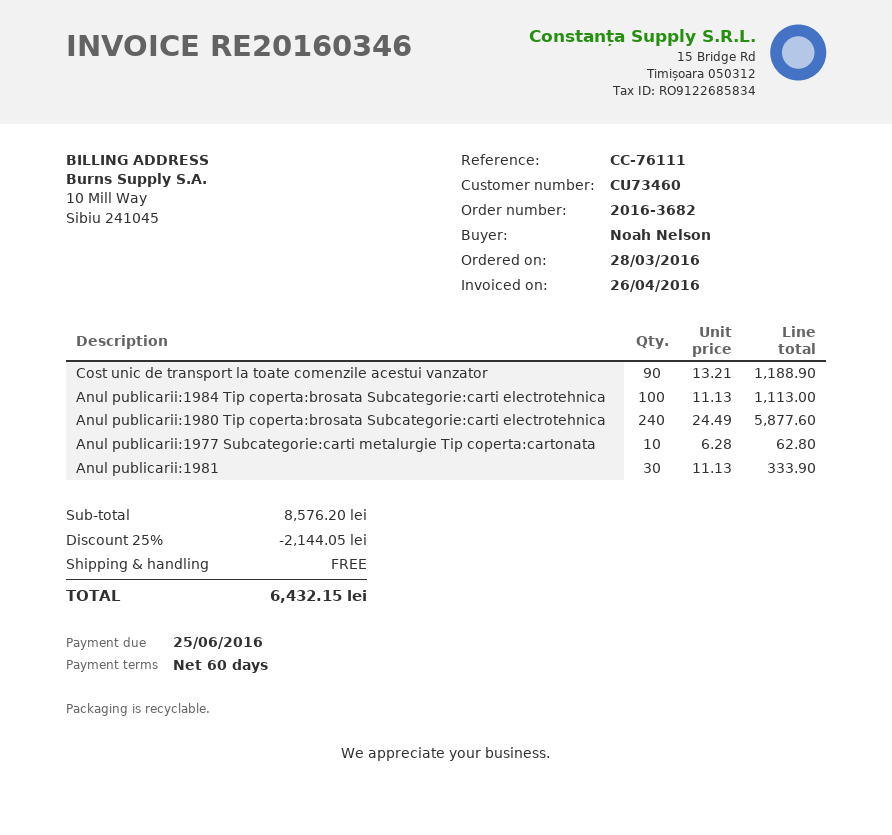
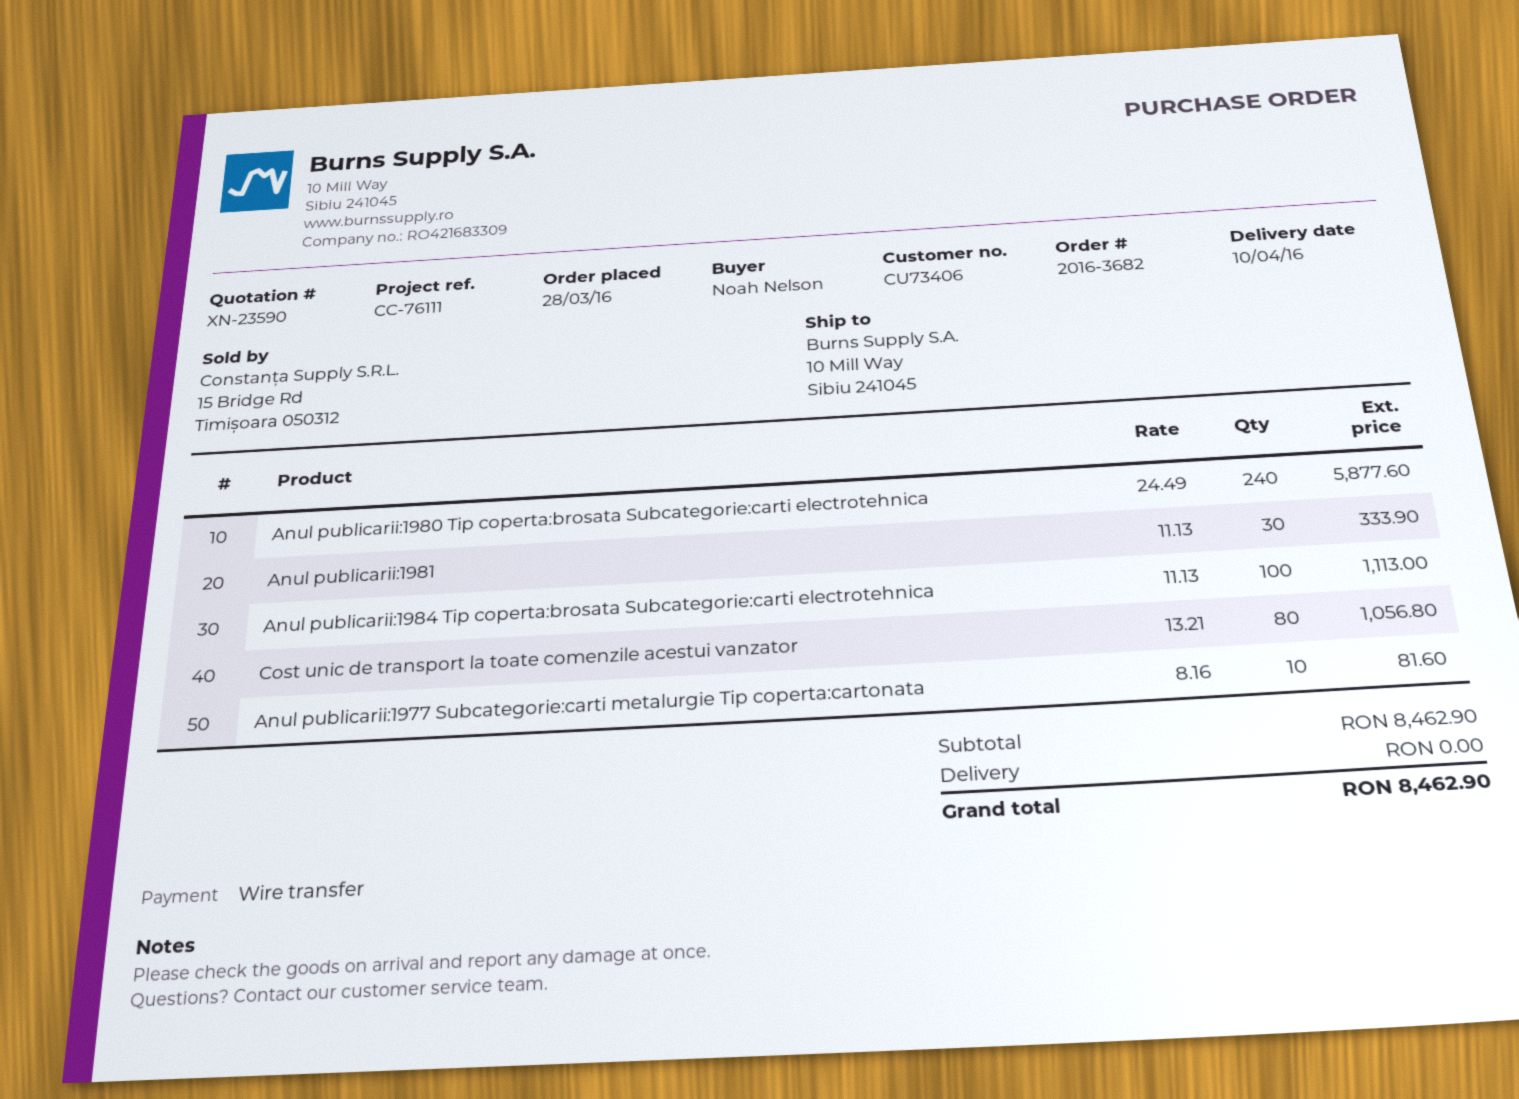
customer number: CU73460 -> CU73406
Cost unic de transport la toate comenzile acestui vanzator: 90 x 13.21 = 1188.90 -> 80 x 13.21 = 1056.80
Anul publicarii:1977 Subcategorie:carti metalurgie Tip coperta:cartonata: 10 x 6.28 = 62.80 -> 10 x 8.16 = 81.60
subtotal: 8576.20 -> 8462.90
discount: 25% = 2144.05 -> none
total: 6432.15 -> 8462.90

